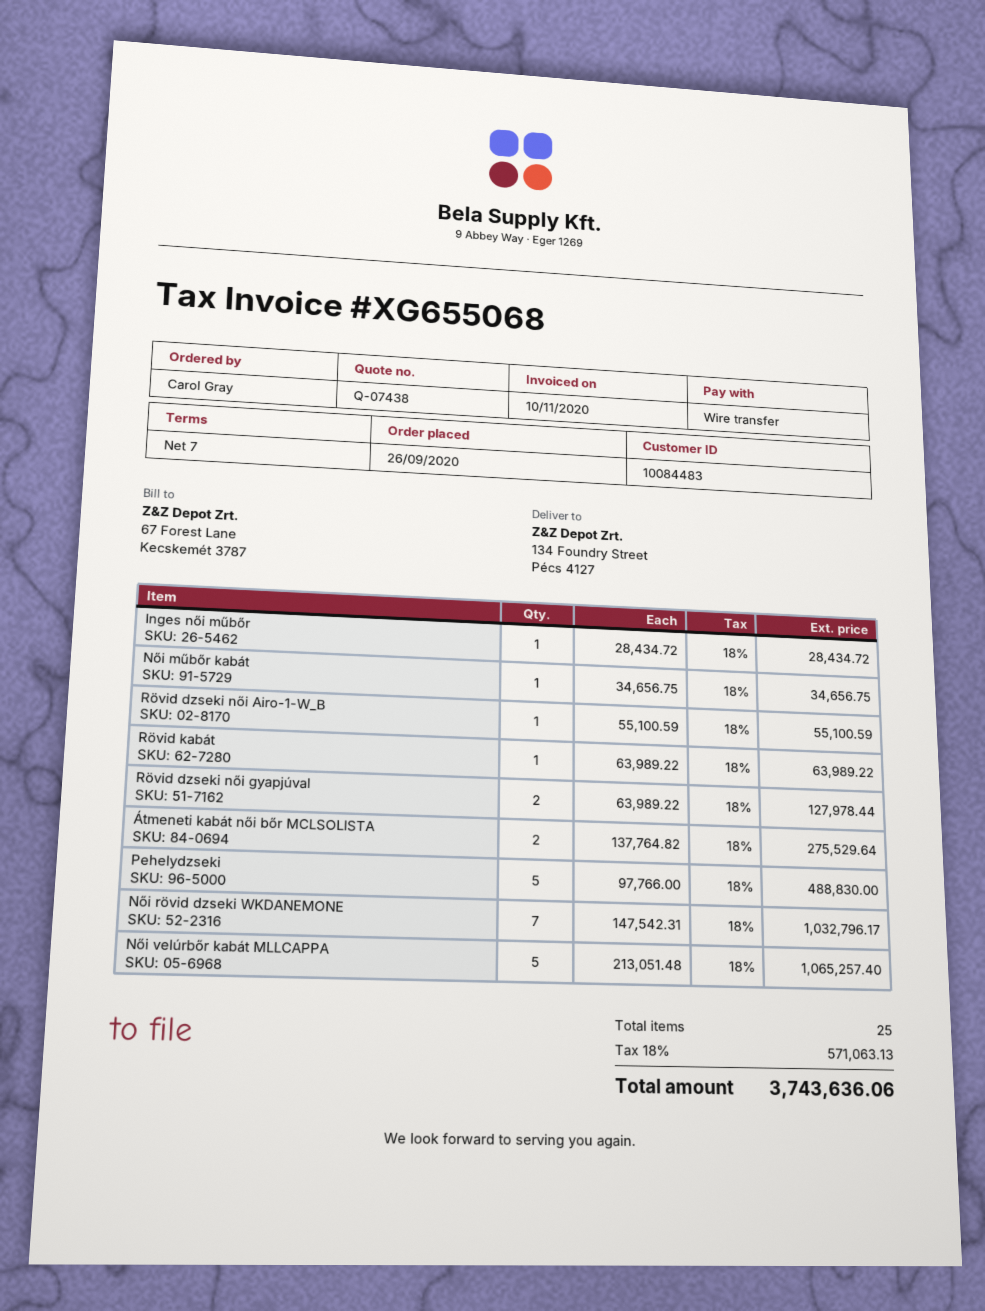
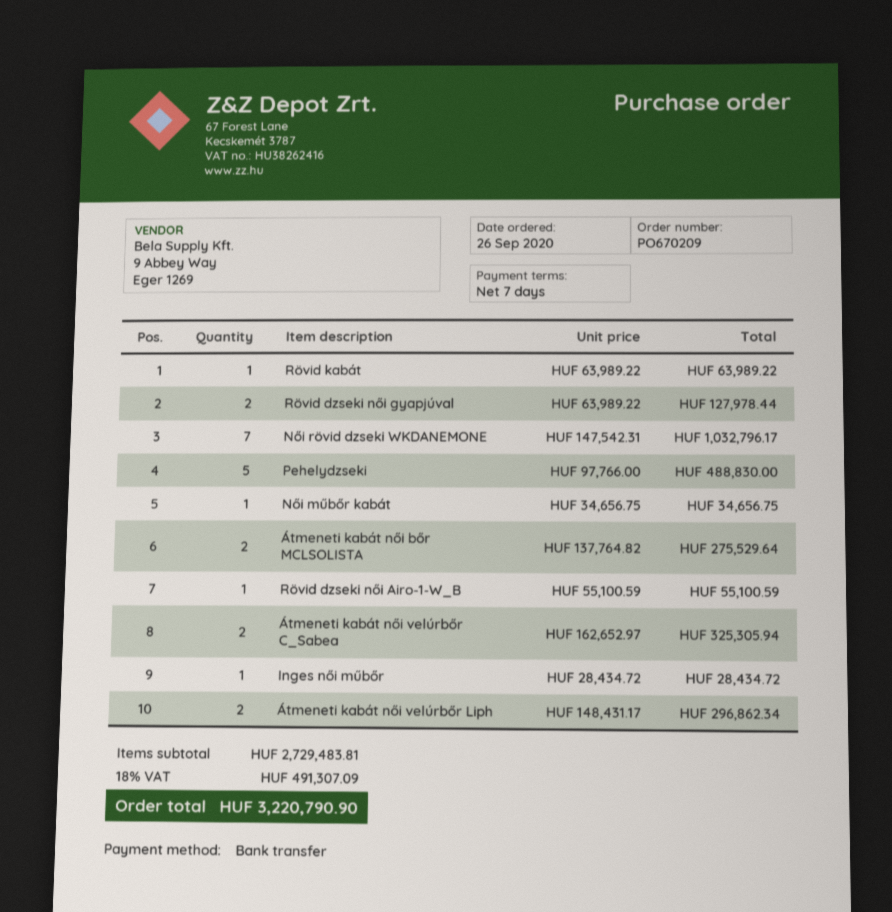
Női velúrbőr kabát MLLCAPPA: 5 x 213051.48 = 1065257.40 -> none
Átmeneti kabát női velúrbőr C_Sabea: none -> 2 x 162652.97 = 325305.94
Átmeneti kabát női velúrbőr Liph: none -> 2 x 148431.17 = 296862.34
tax: 18% = 571063.13 -> 18% = 491307.09
total: 3743636.06 -> 3220790.90

